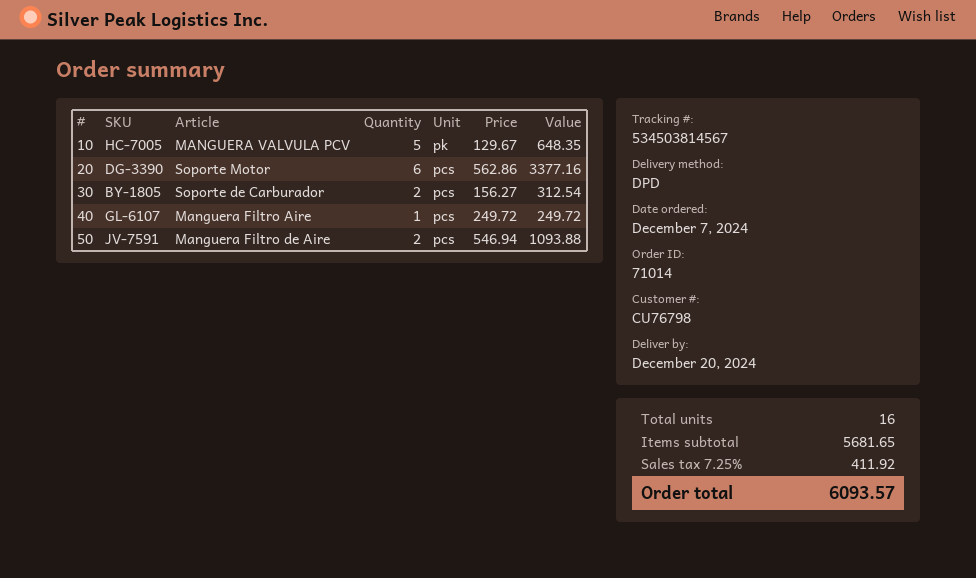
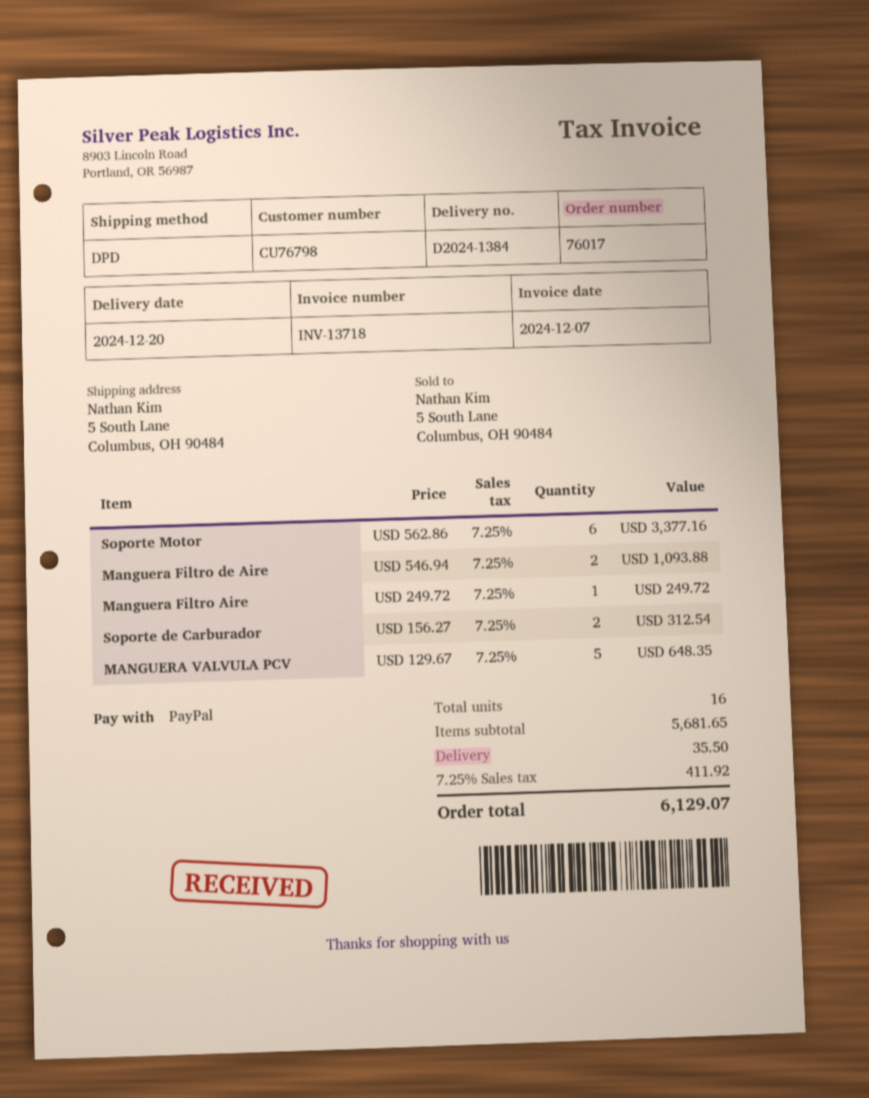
order number: 71014 -> 76017
shipping: none -> 35.50
total: 6093.57 -> 6129.07

